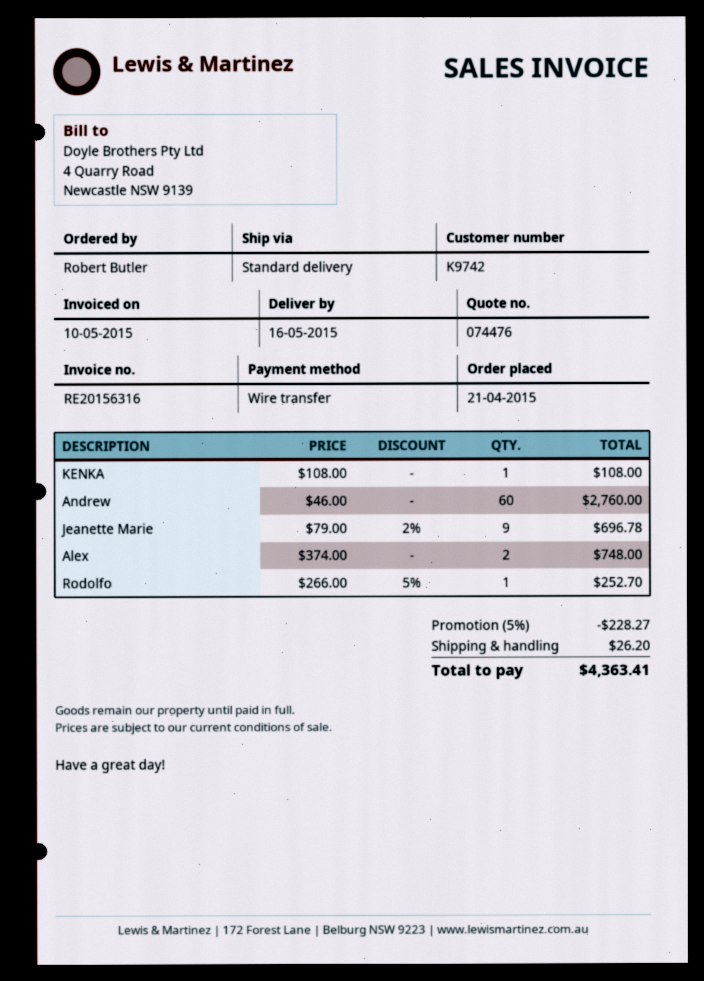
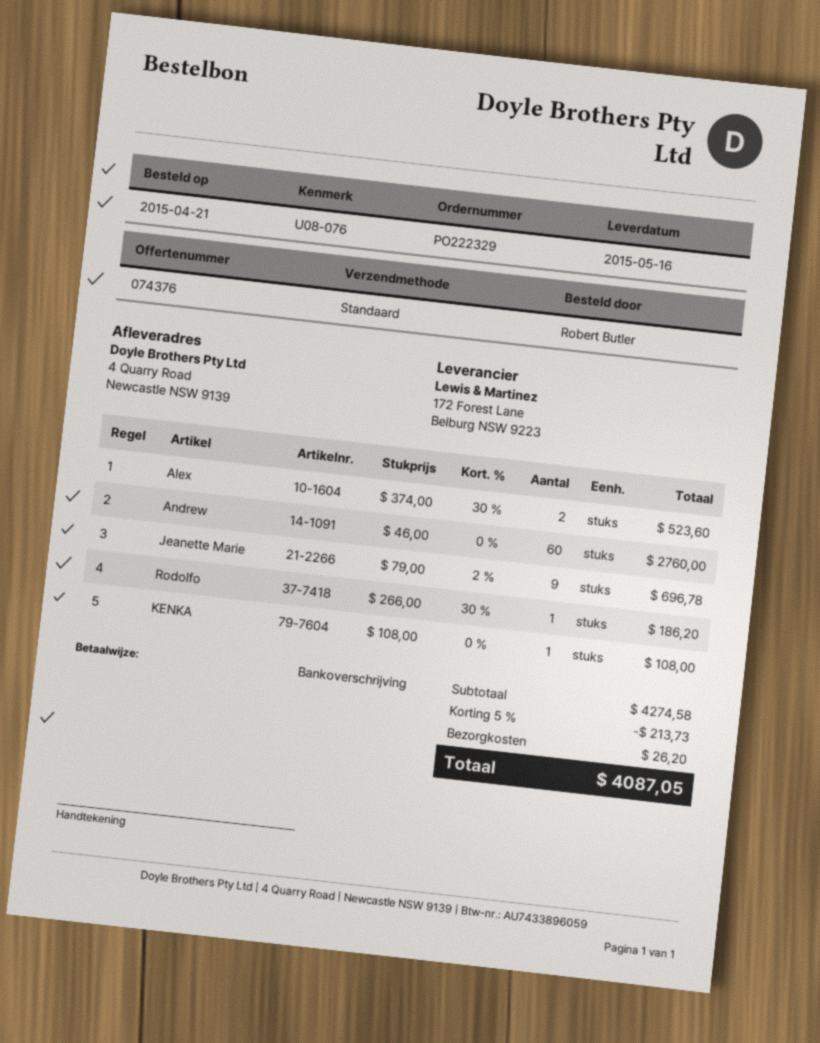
quote number: 074476 -> 074376
Alex: 2 x 374.00 = 748.00 -> 2 x 374.00 - 30% = 523.60
Rodolfo: 1 x 266.00 - 5% = 252.70 -> 1 x 266.00 - 30% = 186.20
discount: 5% = 228.27 -> 5% = 213.73
total: 4363.41 -> 4087.05

